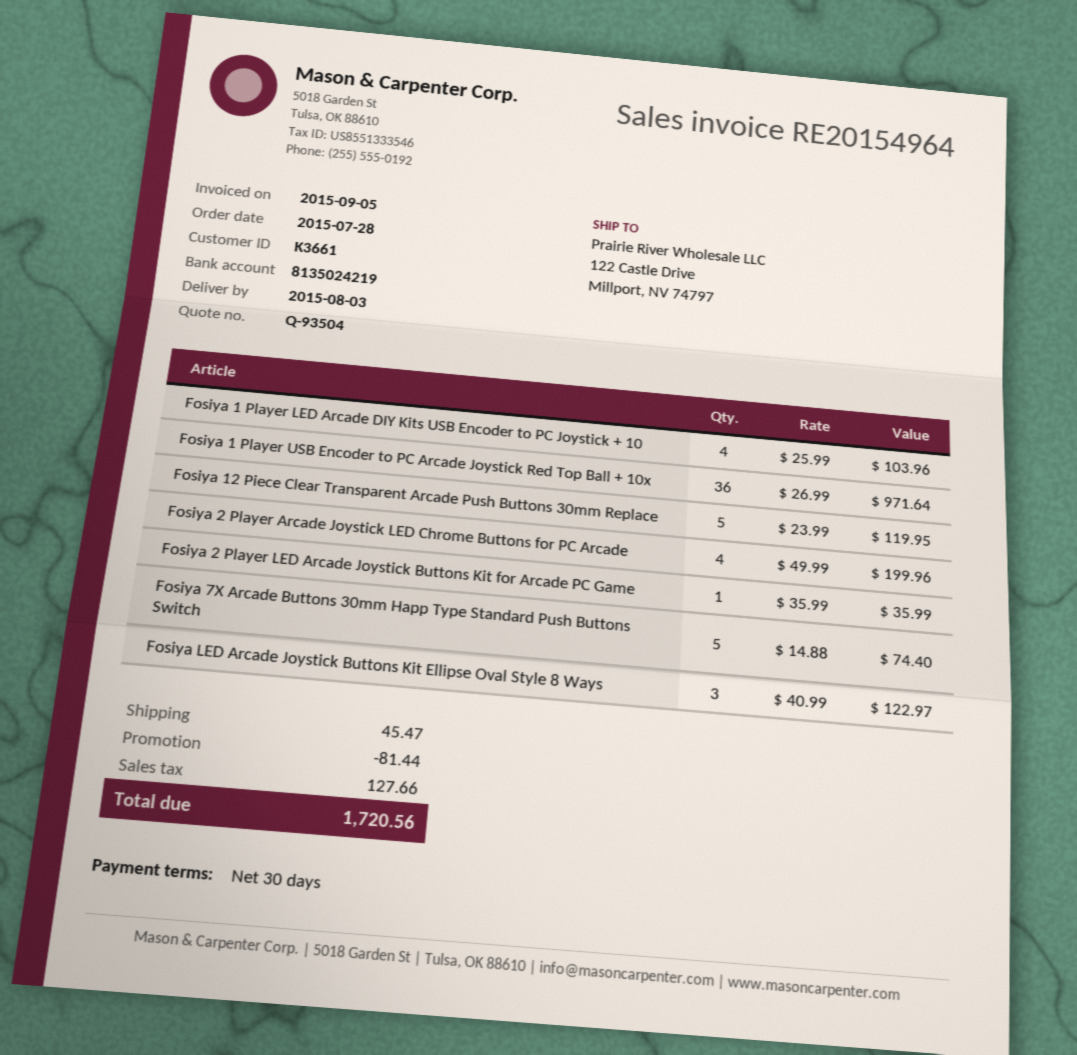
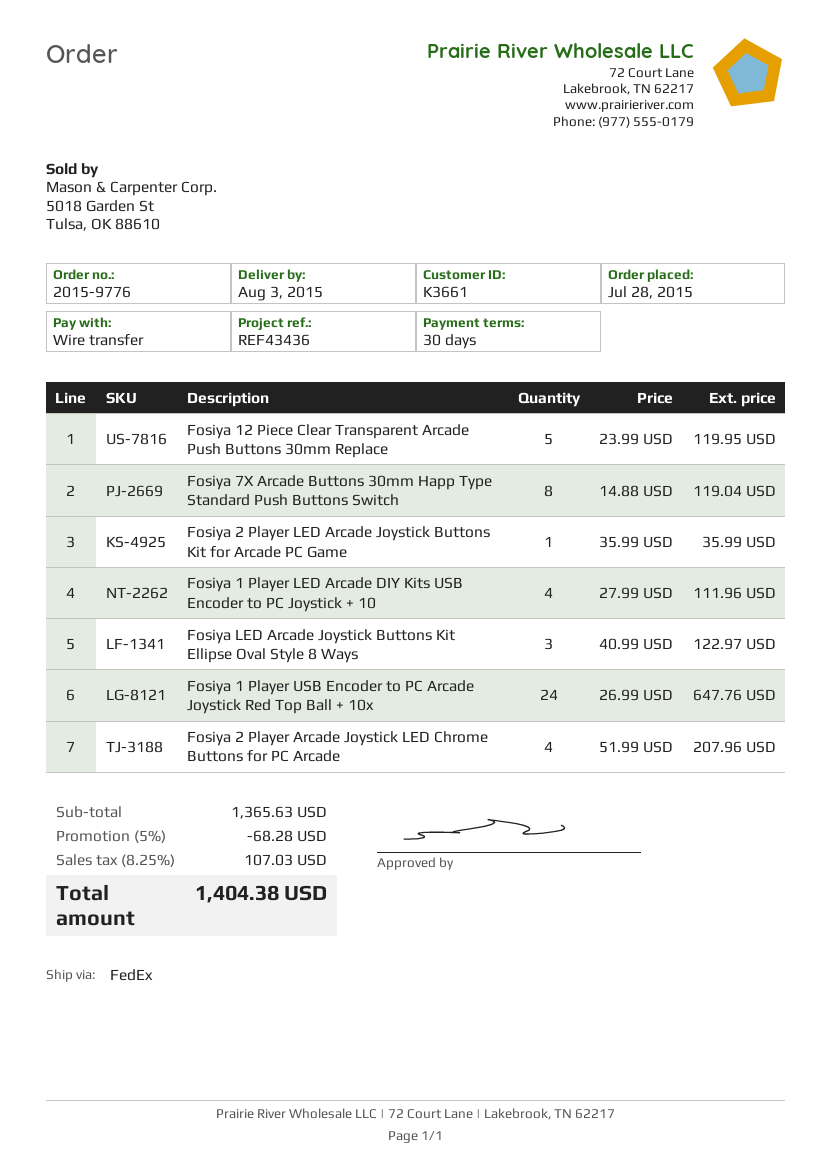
Fosiya 1 Player LED Arcade DIY Kits USB Encoder to PC Joystick + 10: 4 x 25.99 = 103.96 -> 4 x 27.99 = 111.96
Fosiya 1 Player USB Encoder to PC Arcade Joystick Red Top Ball + 10x: 36 x 26.99 = 971.64 -> 24 x 26.99 = 647.76
Fosiya 2 Player Arcade Joystick LED Chrome Buttons for PC Arcade: 4 x 49.99 = 199.96 -> 4 x 51.99 = 207.96
Fosiya 7X Arcade Buttons 30mm Happ Type Standard Push Buttons Switch: 5 x 14.88 = 74.40 -> 8 x 14.88 = 119.04
discount: 81.44 -> 68.28
shipping: 45.47 -> none
tax: 127.66 -> 107.03
total: 1720.56 -> 1404.38

